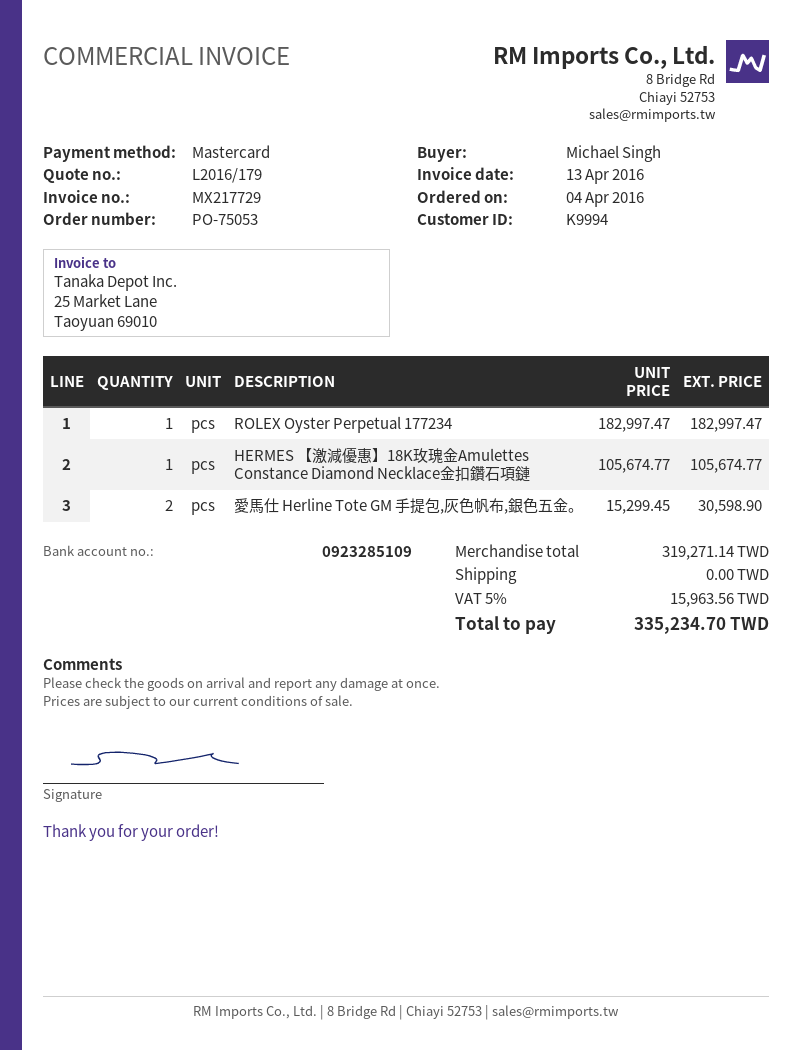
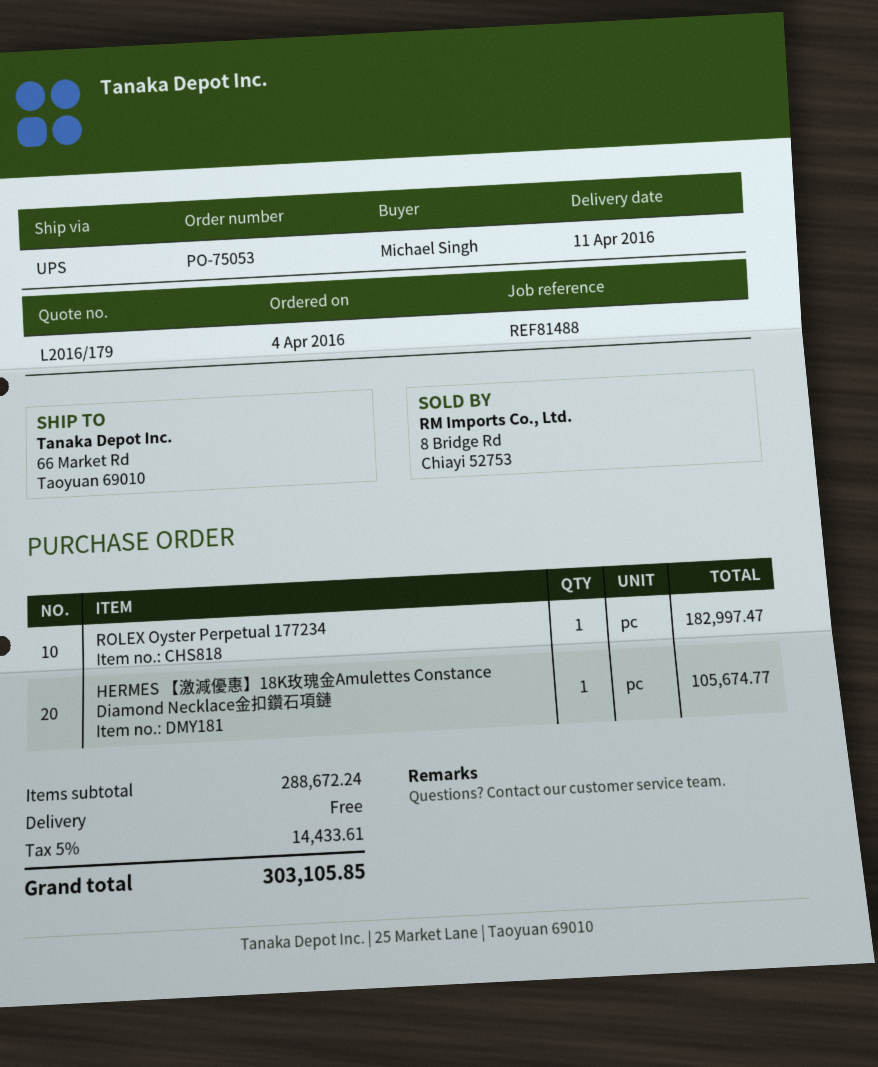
愛馬仕 Herline Tote GM 手提包,灰色帆布,銀色五金。: 2 for 30598.90 -> none
subtotal: 319271.14 -> 288672.24
tax: 5% = 15963.56 -> 5% = 14433.61
total: 335234.70 -> 303105.85

